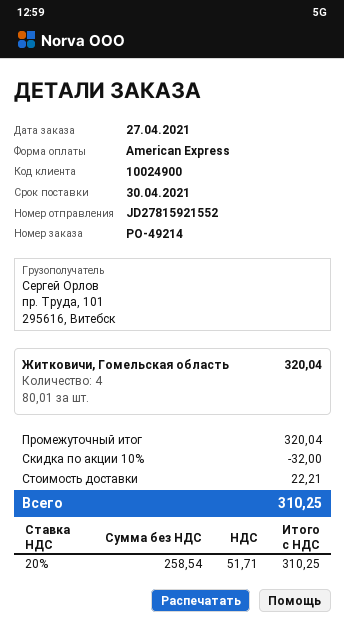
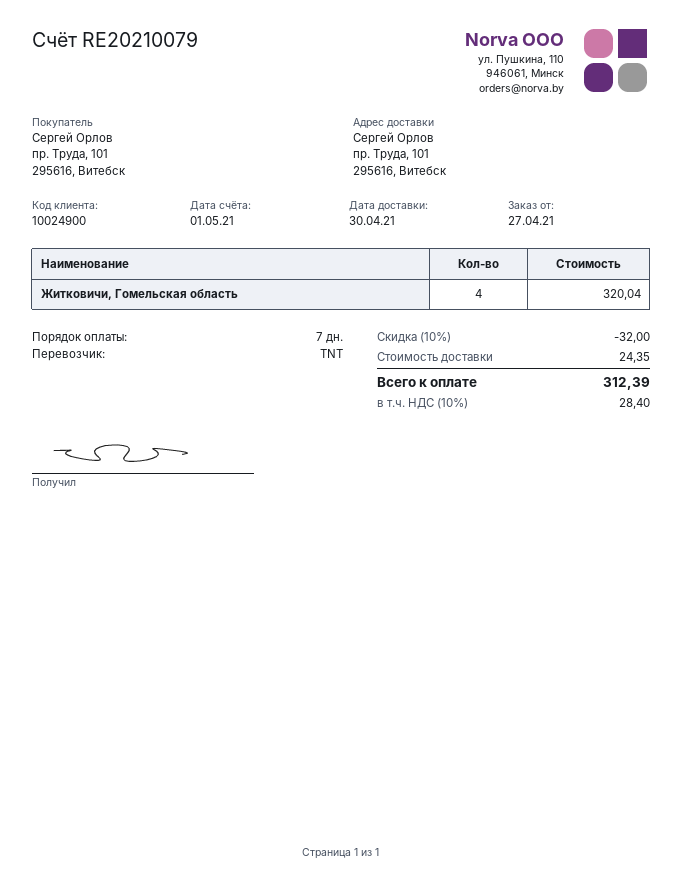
shipping: 22.21 -> 24.35
tax: 20% = 51.71 -> 10% = 28.40
total: 310.25 -> 312.39

